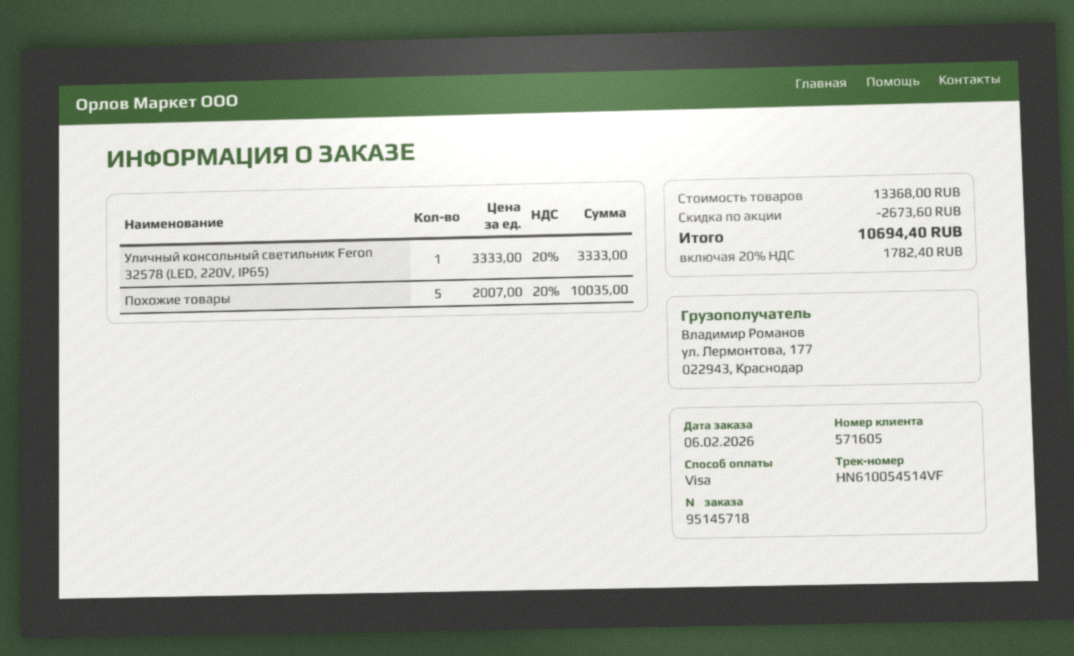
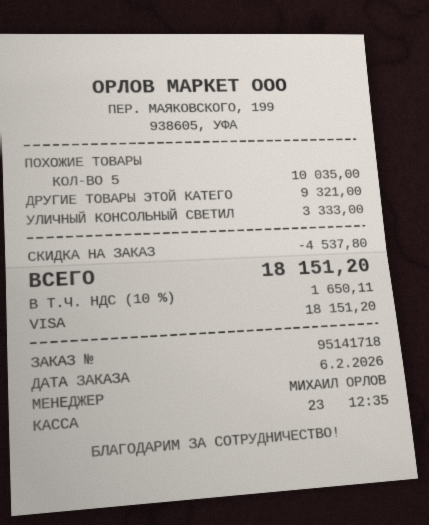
order number: 95145718 -> 95141718
ДРУГИЕ ТОВАРЫ ЭТОЙ КАТЕГО: none -> 1 for 9321.00
discount: 2673.60 -> 4537.80
tax: 20% = 1782.40 -> 10% = 1650.11
total: 10694.40 -> 18151.20

